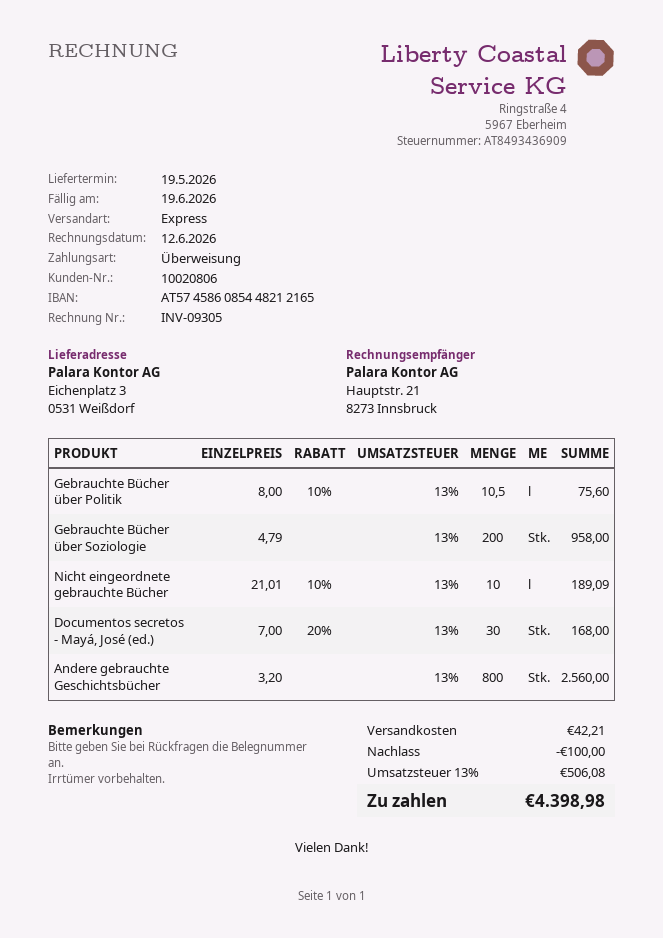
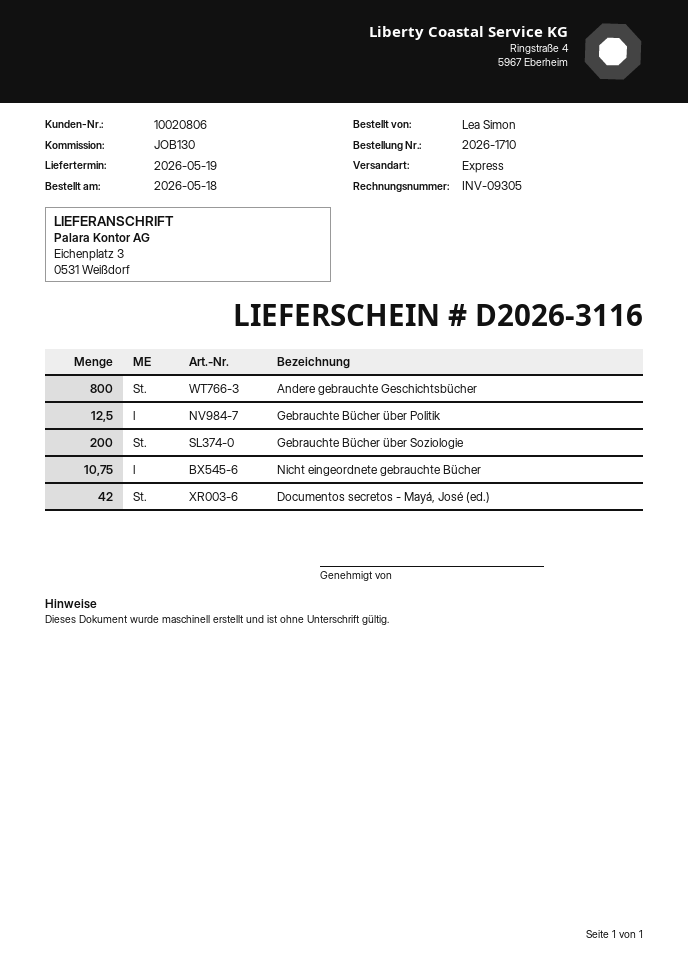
Gebrauchte Bücher über Politik: 10.5 -> 12.5
Nicht eingeordnete gebrauchte Bücher: 10 -> 10.75
Documentos secretos - Mayá, José (ed.): 30 -> 42

